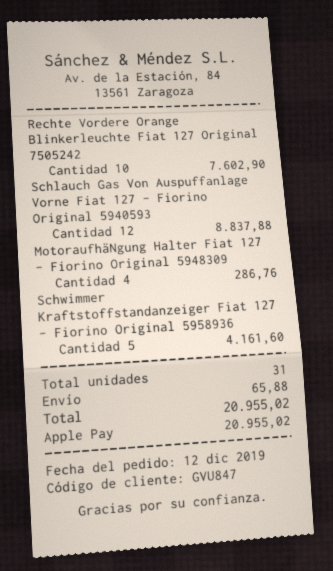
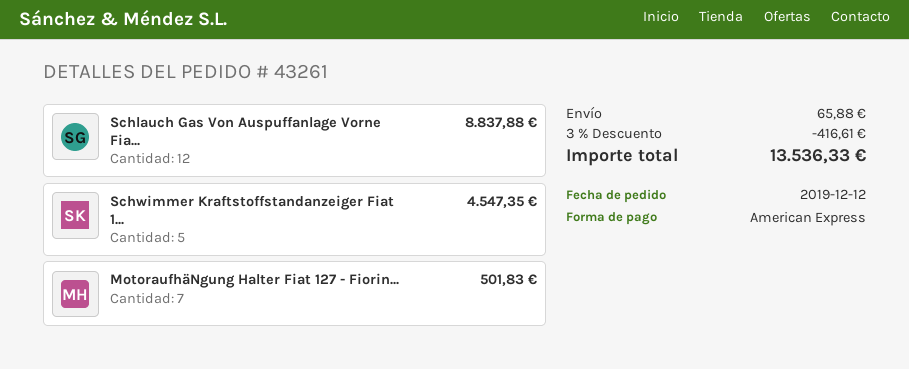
payment method: Apple Pay -> American Express
Rechte Vordere Orange Blinkerleuchte Fiat 127 Original 7505242: 10 for 7602.90 -> none
MotoraufhäNgung Halter Fiat 127 - Fiorino Original 5948309: 4 for 286.76 -> 7 for 501.83
Schwimmer Kraftstoffstandanzeiger Fiat 127 - Fiorino Original 5958936: 5 for 4161.60 -> 5 for 4547.35
discount: none -> 3% = 416.61
total: 20955.02 -> 13536.33

